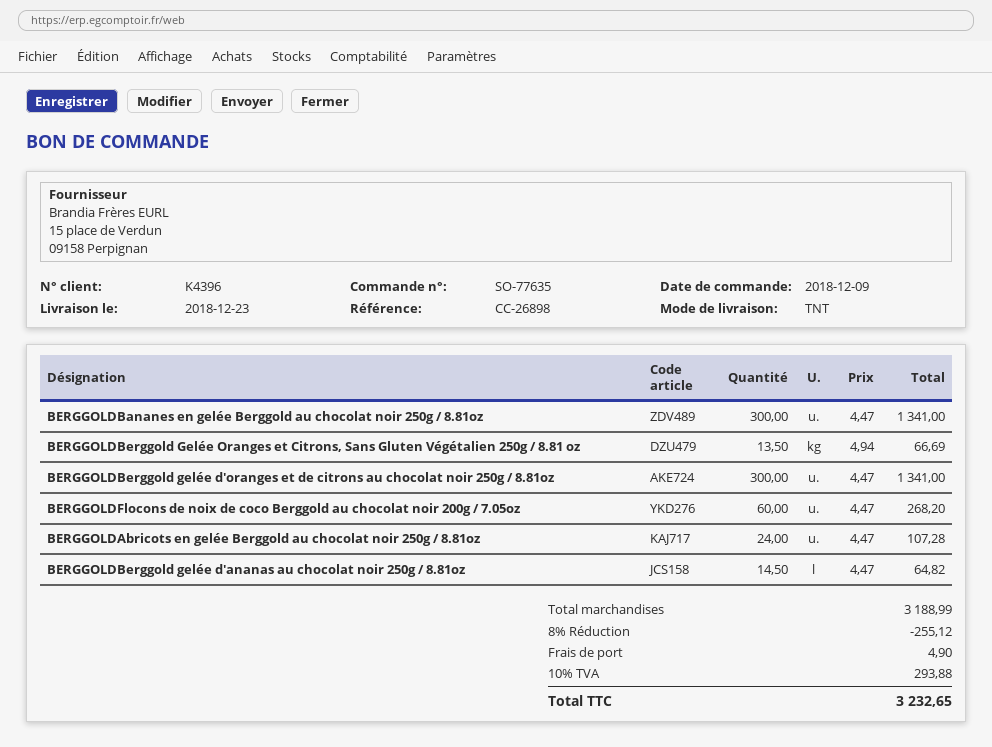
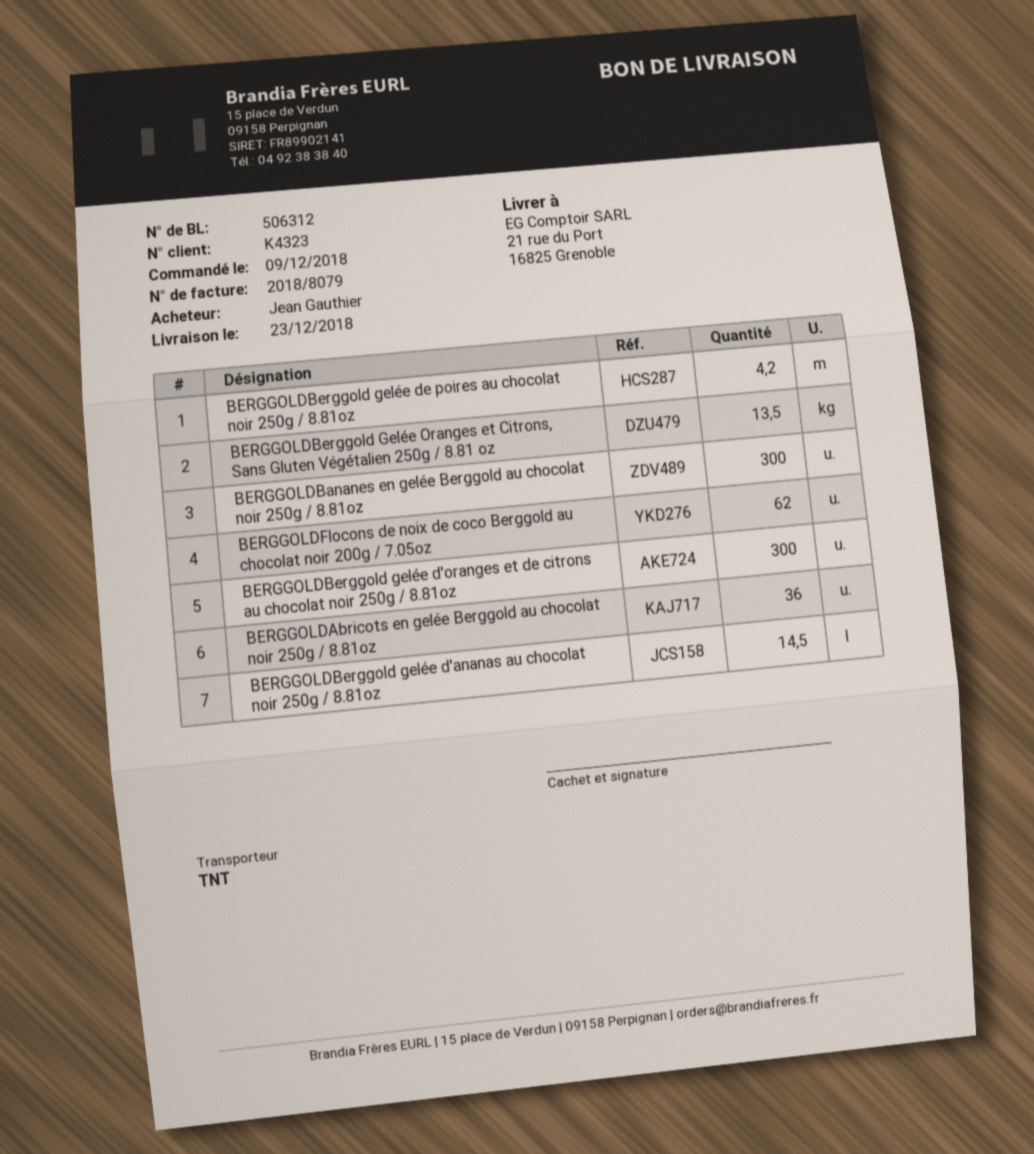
customer number: K4396 -> K4323
BERGGOLDFlocons de noix de coco Berggold au chocolat noir 200g / 7.05oz: 60 -> 62
BERGGOLDAbricots en gelée Berggold au chocolat noir 250g / 8.81oz: 24 -> 36
BERGGOLDBerggold gelée de poires au chocolat noir 250g / 8.81oz: none -> 4.2

